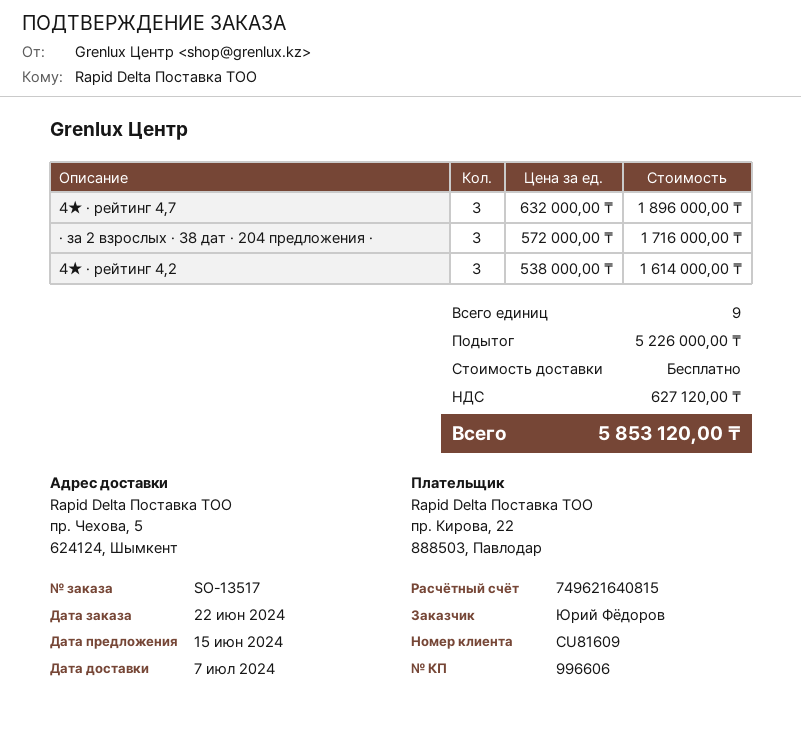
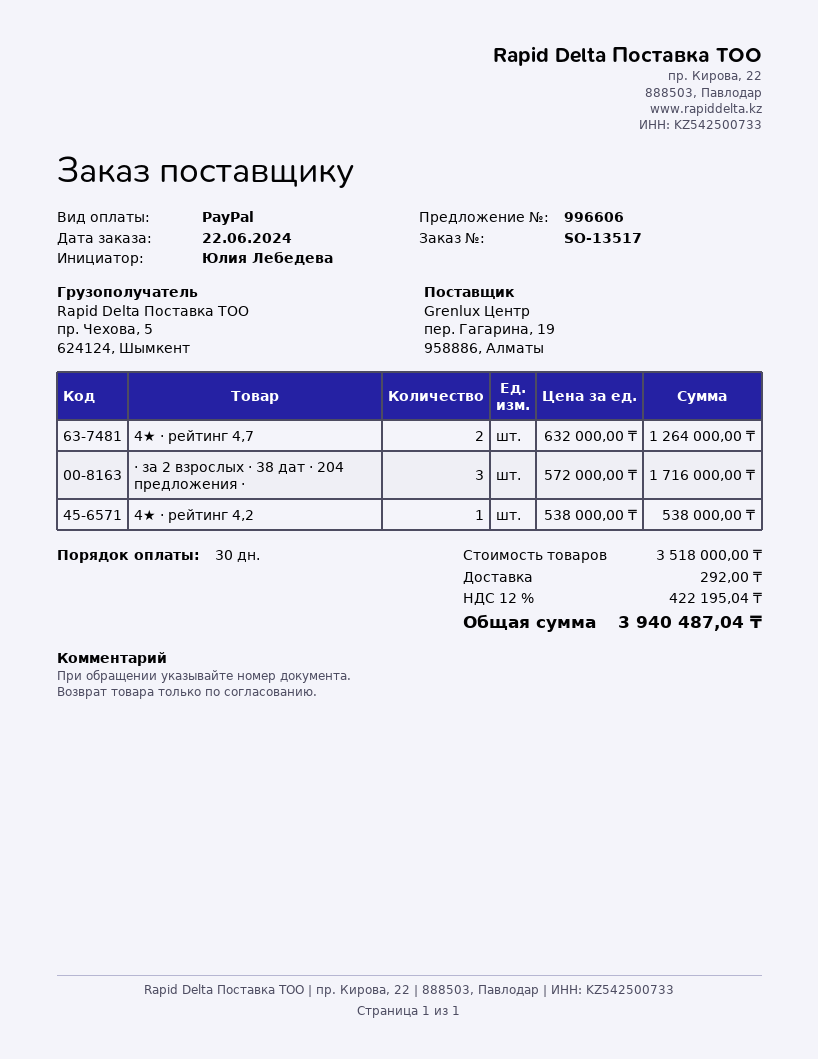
ordered by: Юрий Фёдоров -> Юлия Лебедева
4★ · рейтинг 4,7: 3 x 632000.00 = 1896000.00 -> 2 x 632000.00 = 1264000.00
4★ · рейтинг 4,2: 3 x 538000.00 = 1614000.00 -> 1 x 538000.00 = 538000.00
subtotal: 5226000.00 -> 3518000.00
shipping: 0.00 -> 292.00
tax: 627120.00 -> 422195.04
total: 5853120.00 -> 3940487.04

